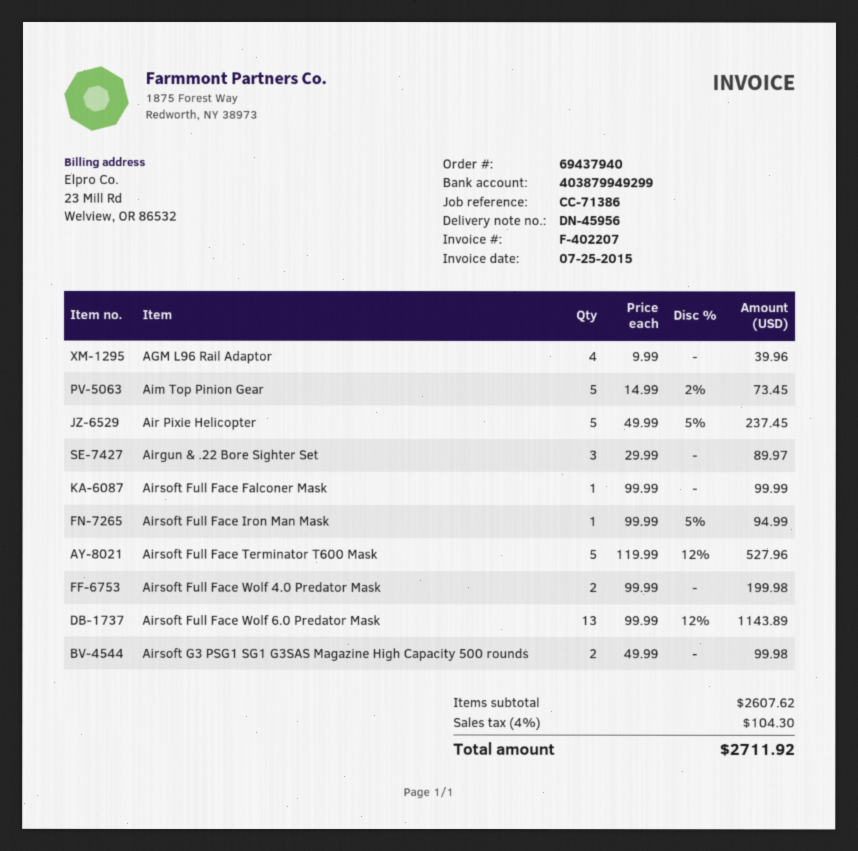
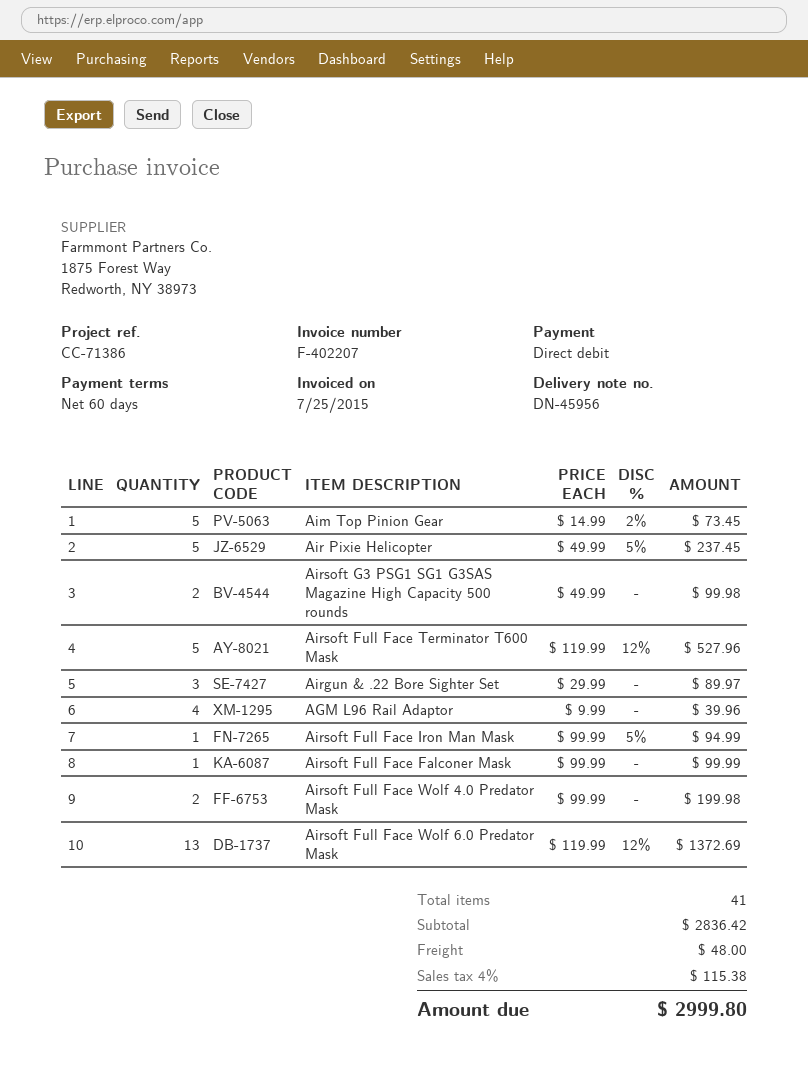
Airsoft Full Face Wolf 6.0 Predator Mask: 13 x 99.99 - 12% = 1143.89 -> 13 x 119.99 - 12% = 1372.69
subtotal: 2607.62 -> 2836.42
shipping: none -> 48.00
tax: 4% = 104.30 -> 4% = 115.38
total: 2711.92 -> 2999.80

